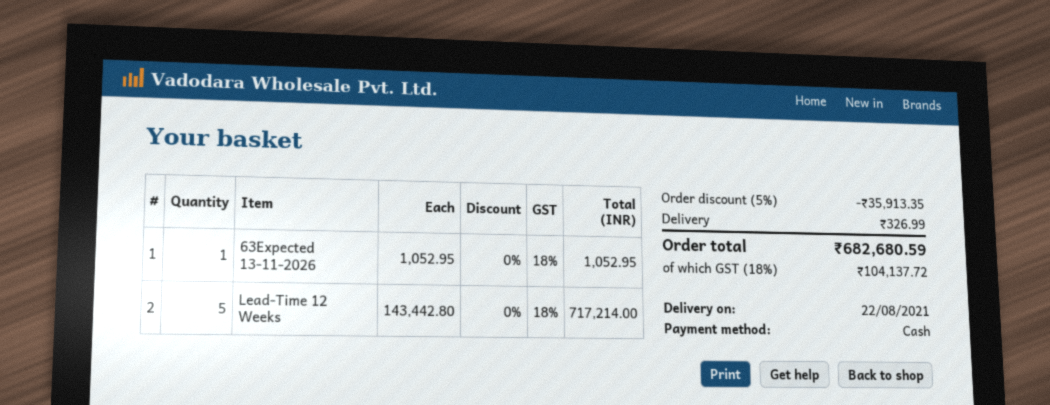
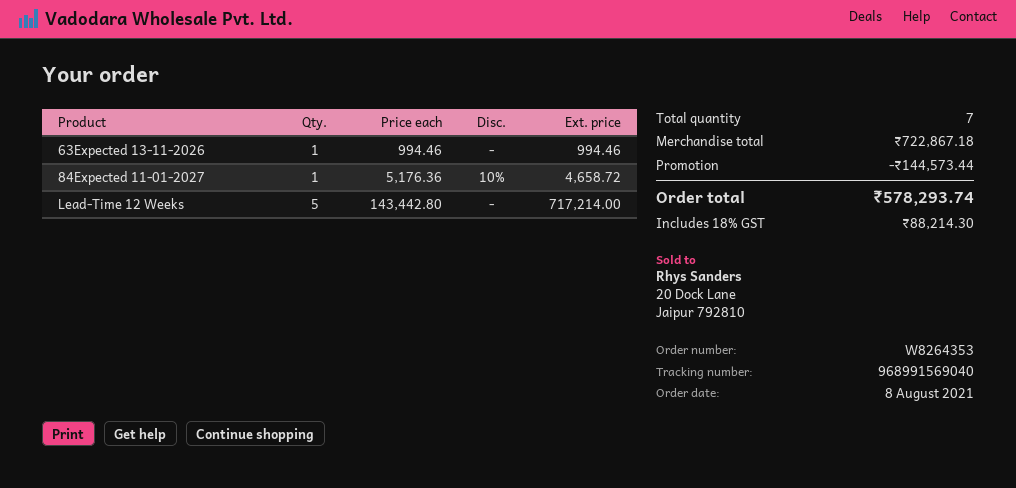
63Expected 13-11-2026: 1 x 1052.95 = 1052.95 -> 1 x 994.46 = 994.46
84Expected 11-01-2027: none -> 1 x 5176.36 - 10% = 4658.72
discount: 35913.35 -> 144573.44
shipping: 326.99 -> none
tax: 18% = 104137.72 -> 18% = 88214.30
total: 682680.59 -> 578293.74

